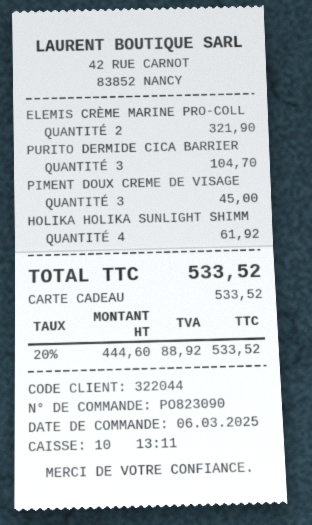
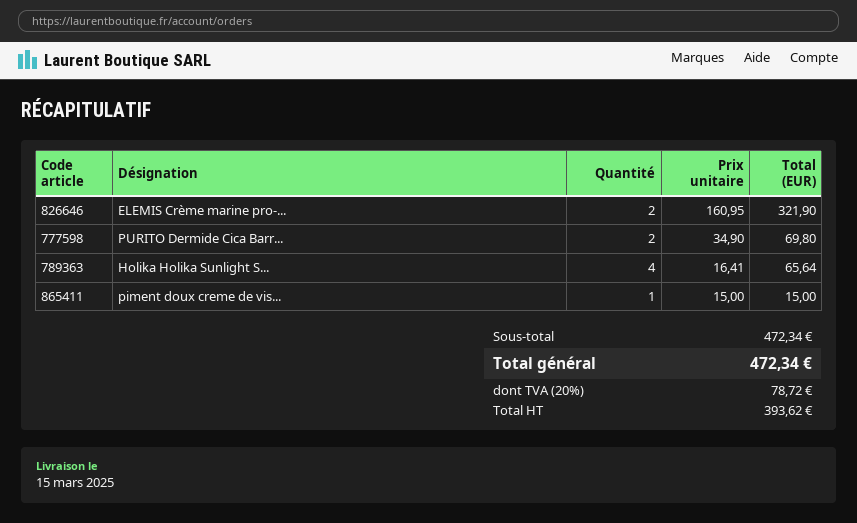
PURITO DERMIDE CICA BARRIER: 3 for 104.70 -> 2 for 69.80
PIMENT DOUX CREME DE VISAGE: 3 for 45.00 -> 1 for 15.00
HOLIKA HOLIKA SUNLIGHT SHIMM: 4 for 61.92 -> 4 for 65.64
net: 444.60 -> 393.62
tax: 20% = 88.92 -> 20% = 78.72
total: 533.52 -> 472.34

